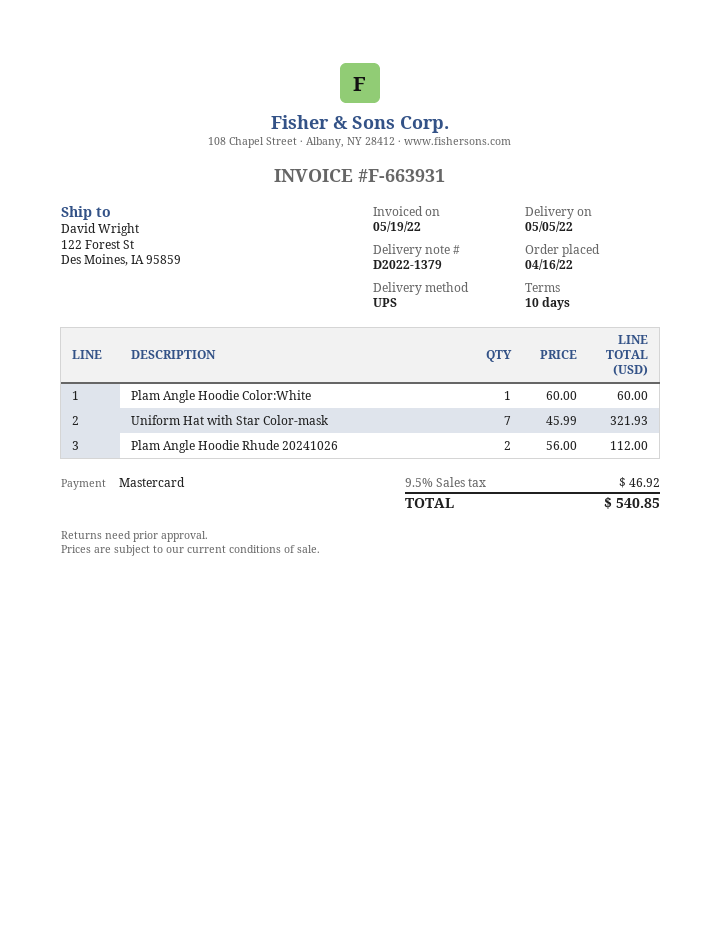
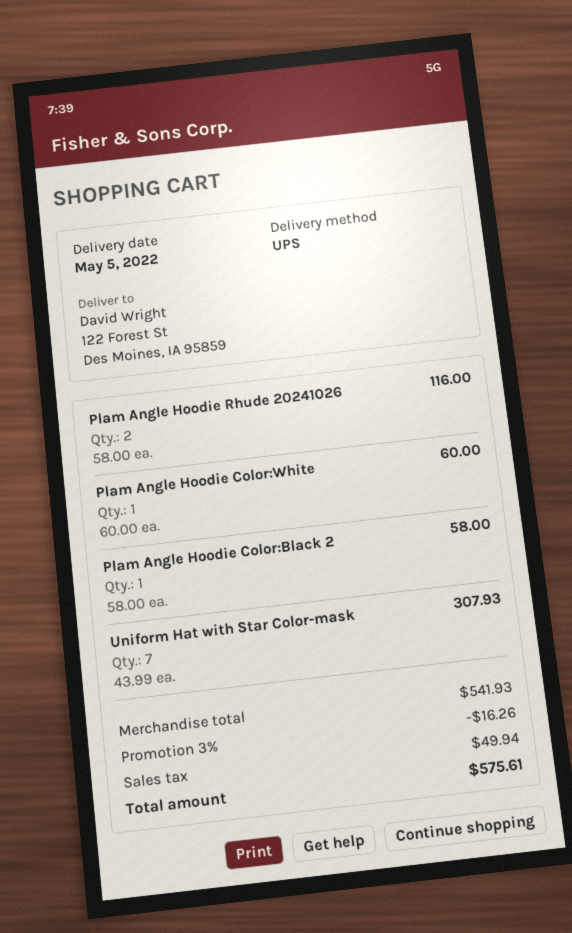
Uniform Hat with Star Color-mask: 7 x 45.99 = 321.93 -> 7 x 43.99 = 307.93
Plam Angle Hoodie Rhude 20241026: 2 x 56.00 = 112.00 -> 2 x 58.00 = 116.00
Plam Angle Hoodie Color:Black 2: none -> 1 x 58.00 = 58.00
discount: none -> 3% = 16.26
tax: 46.92 -> 49.94
total: 540.85 -> 575.61

